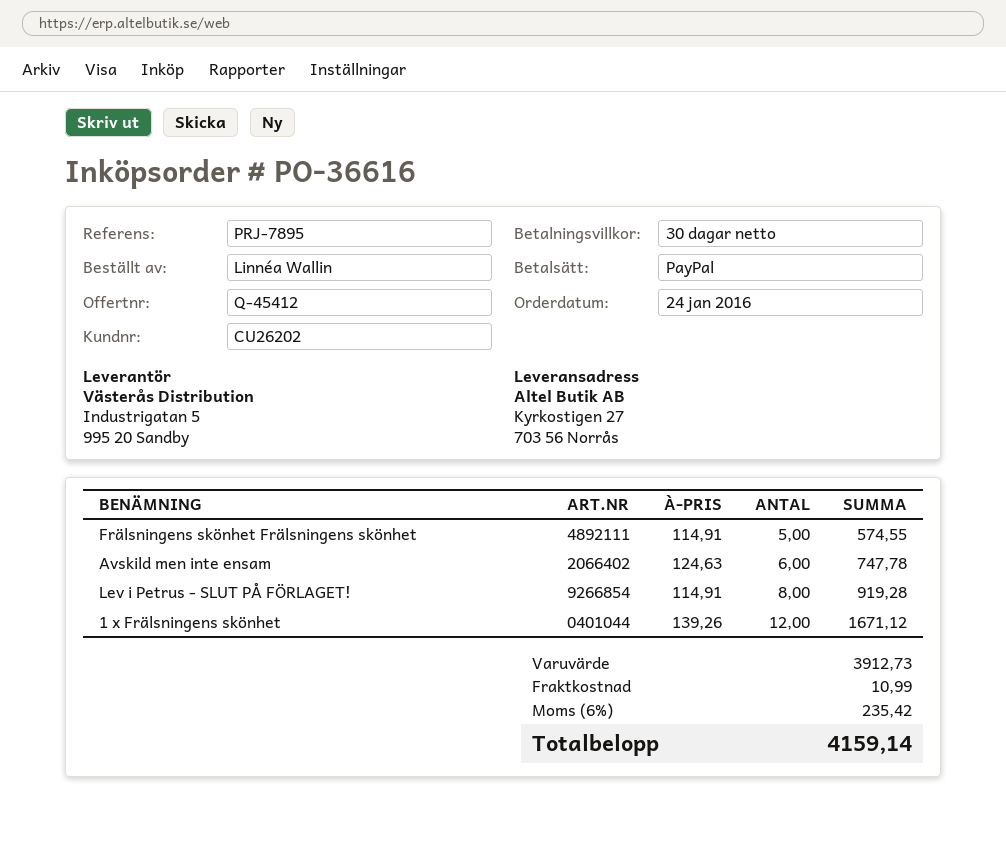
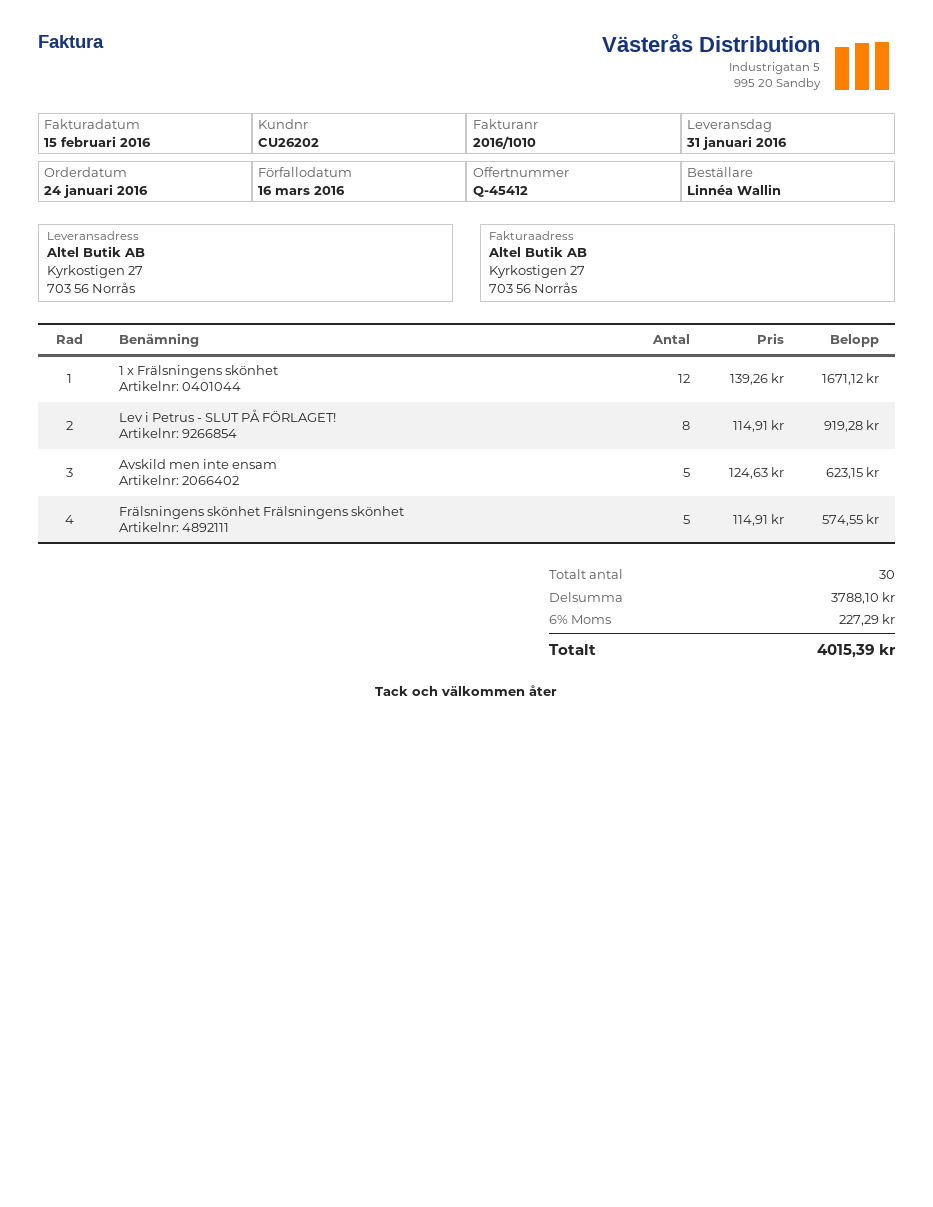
Avskild men inte ensam: 6 x 124.63 = 747.78 -> 5 x 124.63 = 623.15
subtotal: 3912.73 -> 3788.10
shipping: 10.99 -> none
tax: 6% = 235.42 -> 6% = 227.29
total: 4159.14 -> 4015.39

